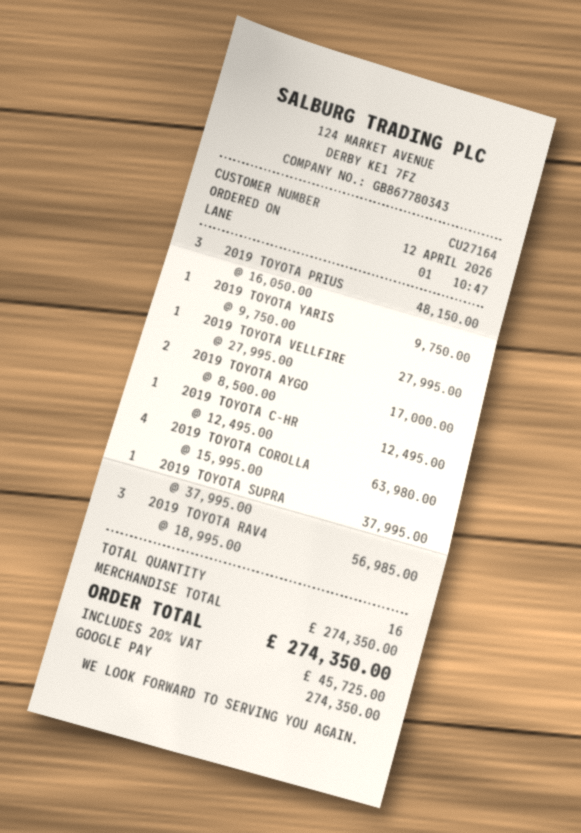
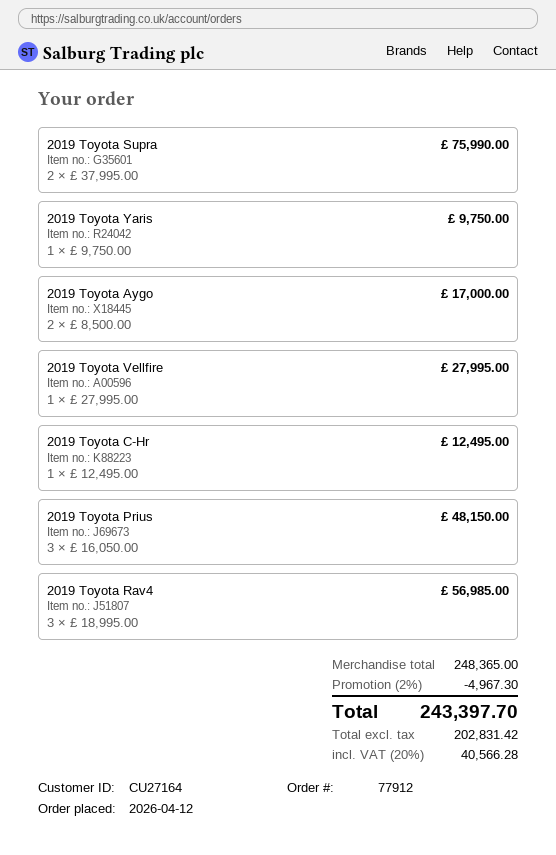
2019 TOYOTA COROLLA: 4 x 15995.00 = 63980.00 -> none
2019 TOYOTA SUPRA: 1 x 37995.00 = 37995.00 -> 2 x 37995.00 = 75990.00
subtotal: 274350.00 -> 248365.00
discount: none -> 2% = 4967.30
tax: 20% = 45725.00 -> 20% = 40566.28
total: 274350.00 -> 243397.70

